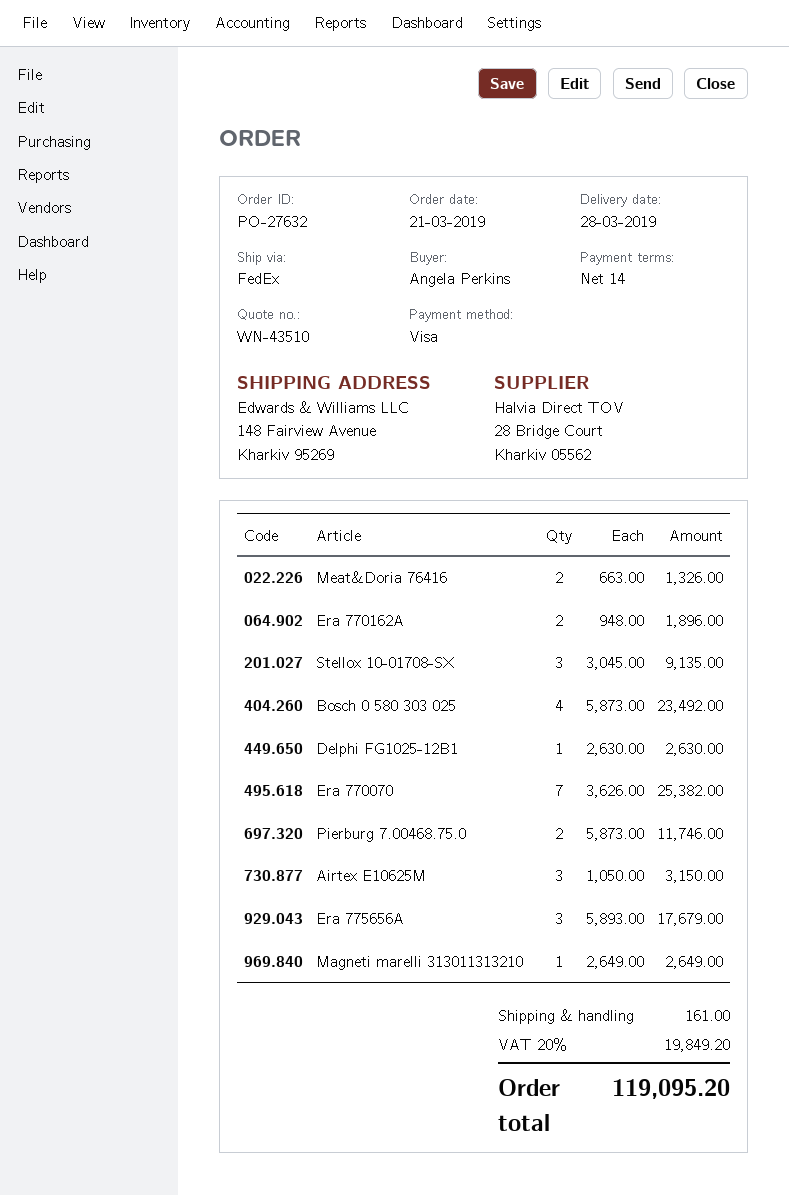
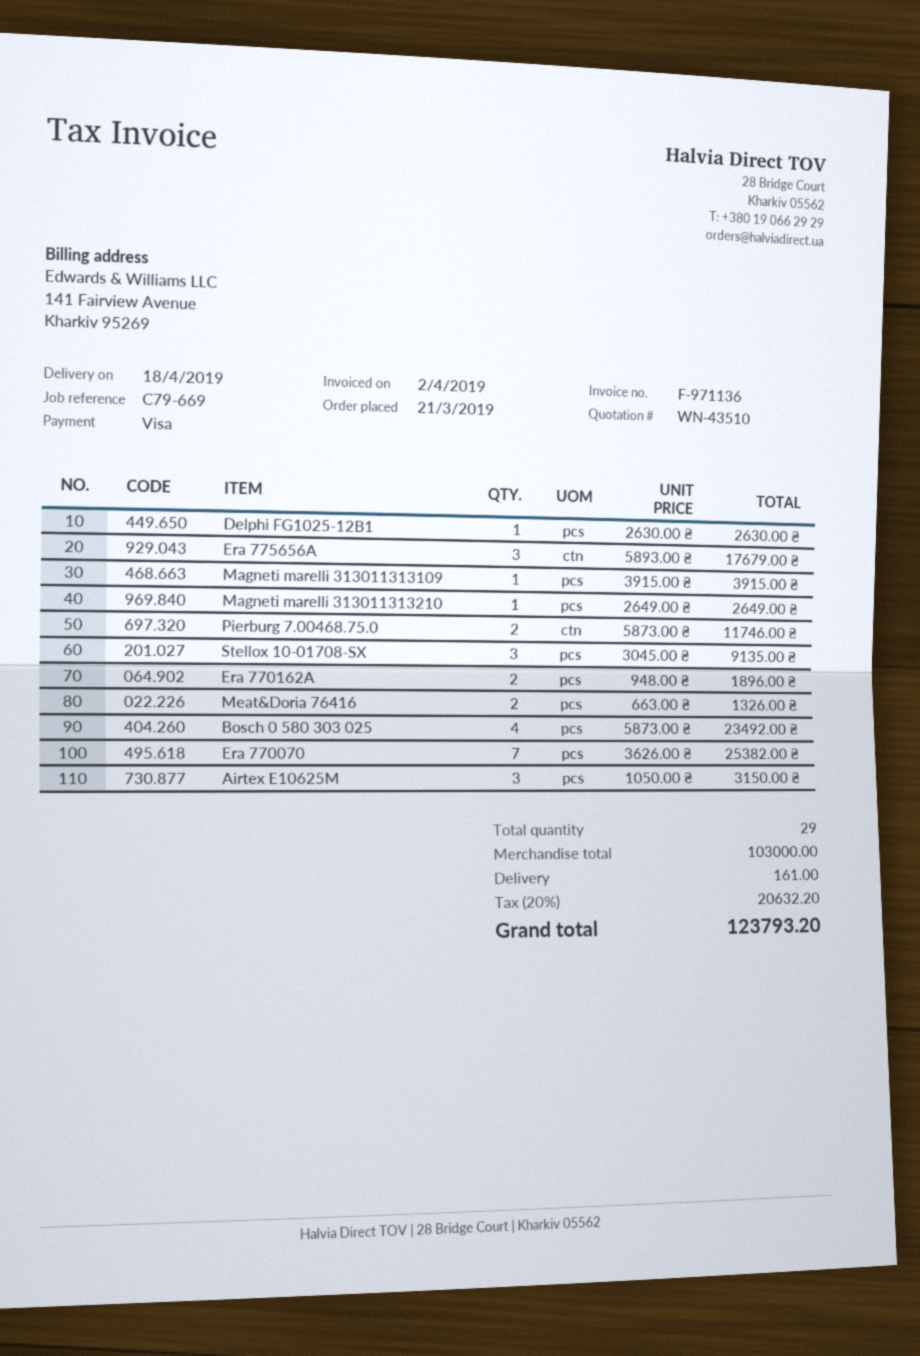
delivery date: 2019-03-28 -> 2019-04-18
Magneti marelli 313011313109: none -> 1 x 3915.00 = 3915.00
tax: 20% = 19849.20 -> 20% = 20632.20
total: 119095.20 -> 123793.20

